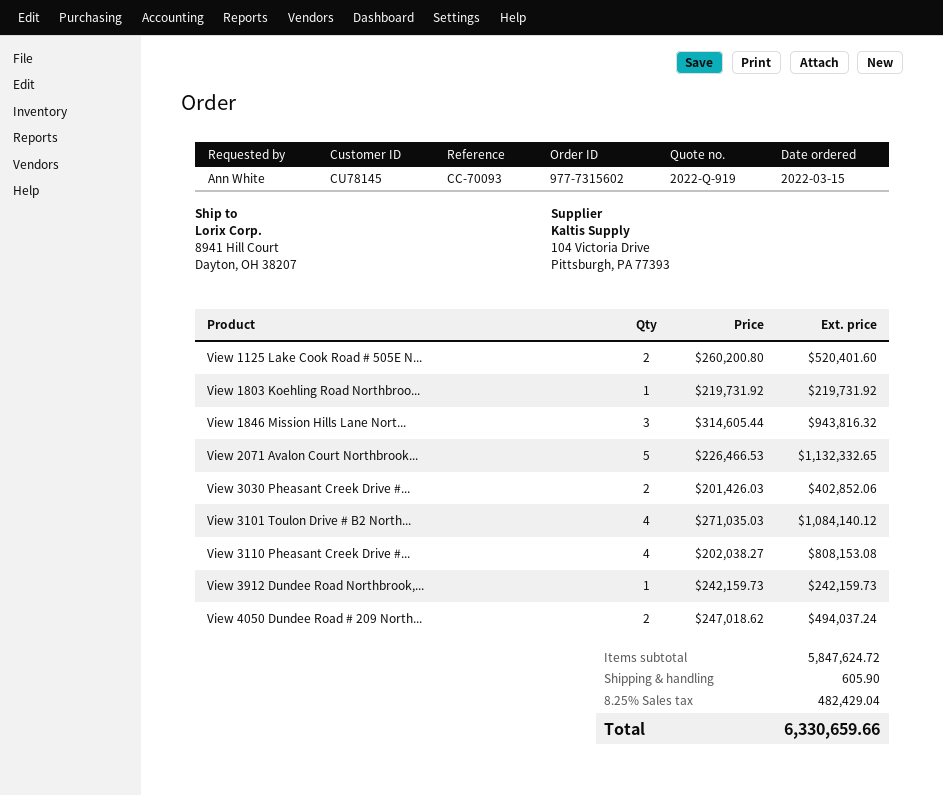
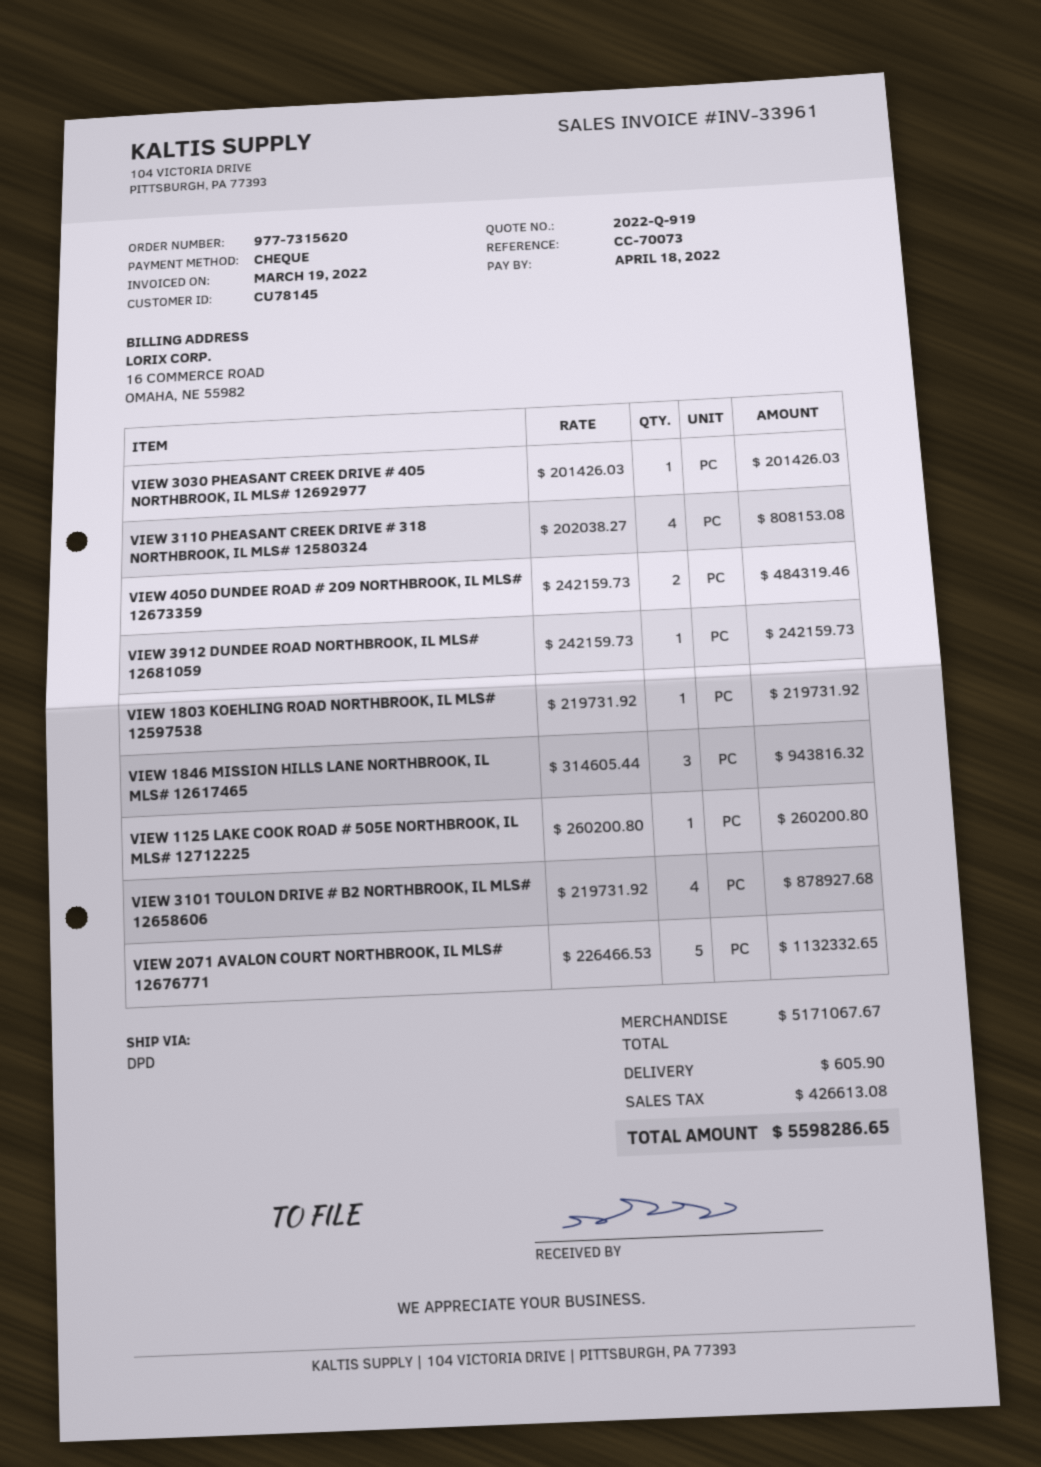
order number: 977-7315602 -> 977-7315620
reference: CC-70093 -> CC-70073
View 1125 Lake Cook Road # 505E N...: 2 x 260200.80 = 520401.60 -> 1 x 260200.80 = 260200.80
View 3030 Pheasant Creek Drive #...: 2 x 201426.03 = 402852.06 -> 1 x 201426.03 = 201426.03
View 3101 Toulon Drive # B2 North...: 4 x 271035.03 = 1084140.12 -> 4 x 219731.92 = 878927.68
View 4050 Dundee Road # 209 North...: 2 x 247018.62 = 494037.24 -> 2 x 242159.73 = 484319.46
subtotal: 5847624.72 -> 5171067.67
tax: 482429.04 -> 426613.08
total: 6330659.66 -> 5598286.65

